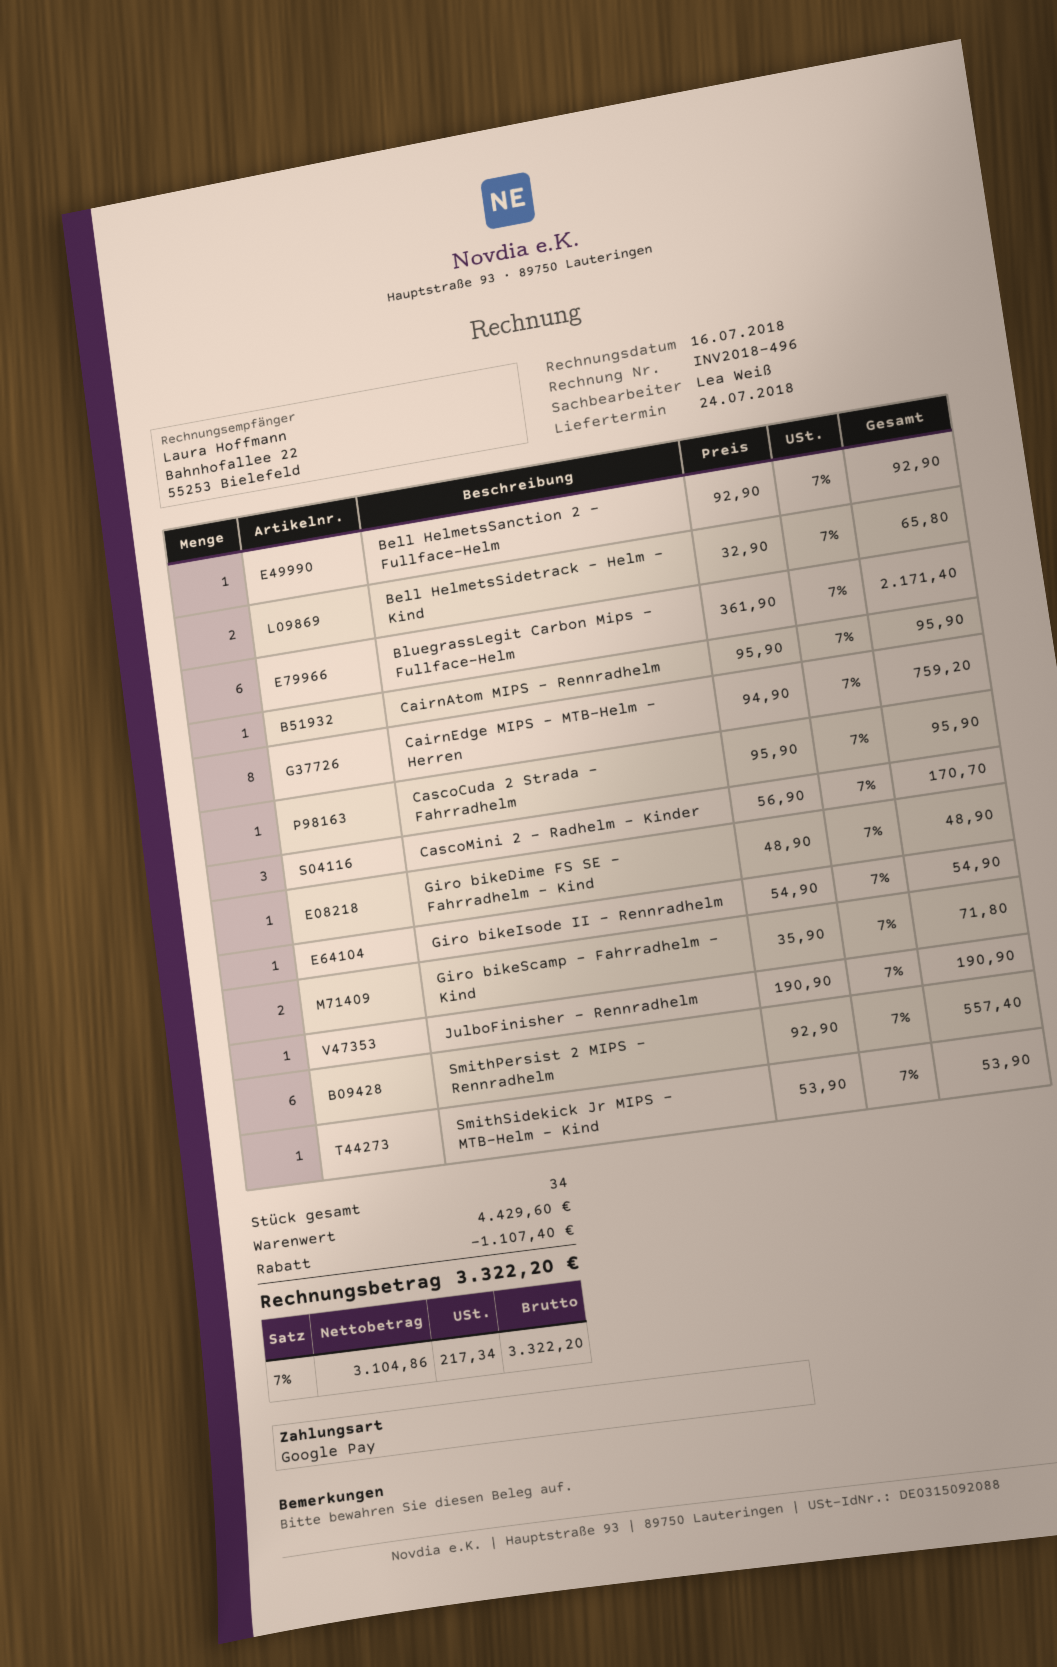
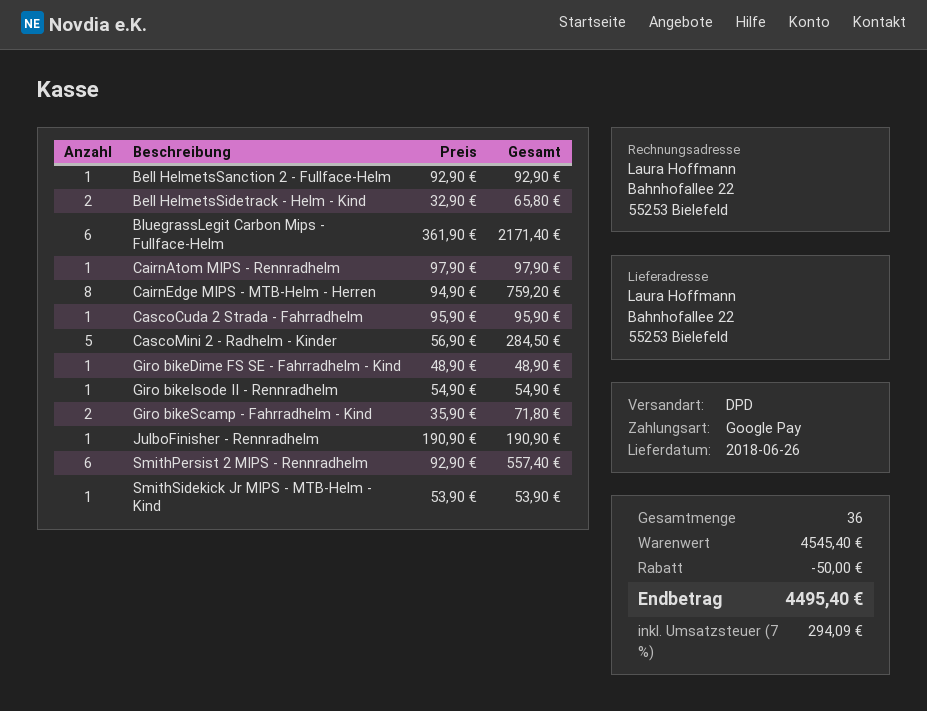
delivery date: 2018-07-24 -> 2018-06-26
CairnAtom MIPS - Rennradhelm: 1 x 95.90 = 95.90 -> 1 x 97.90 = 97.90
CascoMini 2 - Radhelm - Kinder: 3 x 56.90 = 170.70 -> 5 x 56.90 = 284.50
total quantity: 34 -> 36
subtotal: 4429.60 -> 4545.40
discount: 1107.40 -> 50.00
tax: 7% = 217.34 -> 7% = 294.09
total: 3322.20 -> 4495.40

